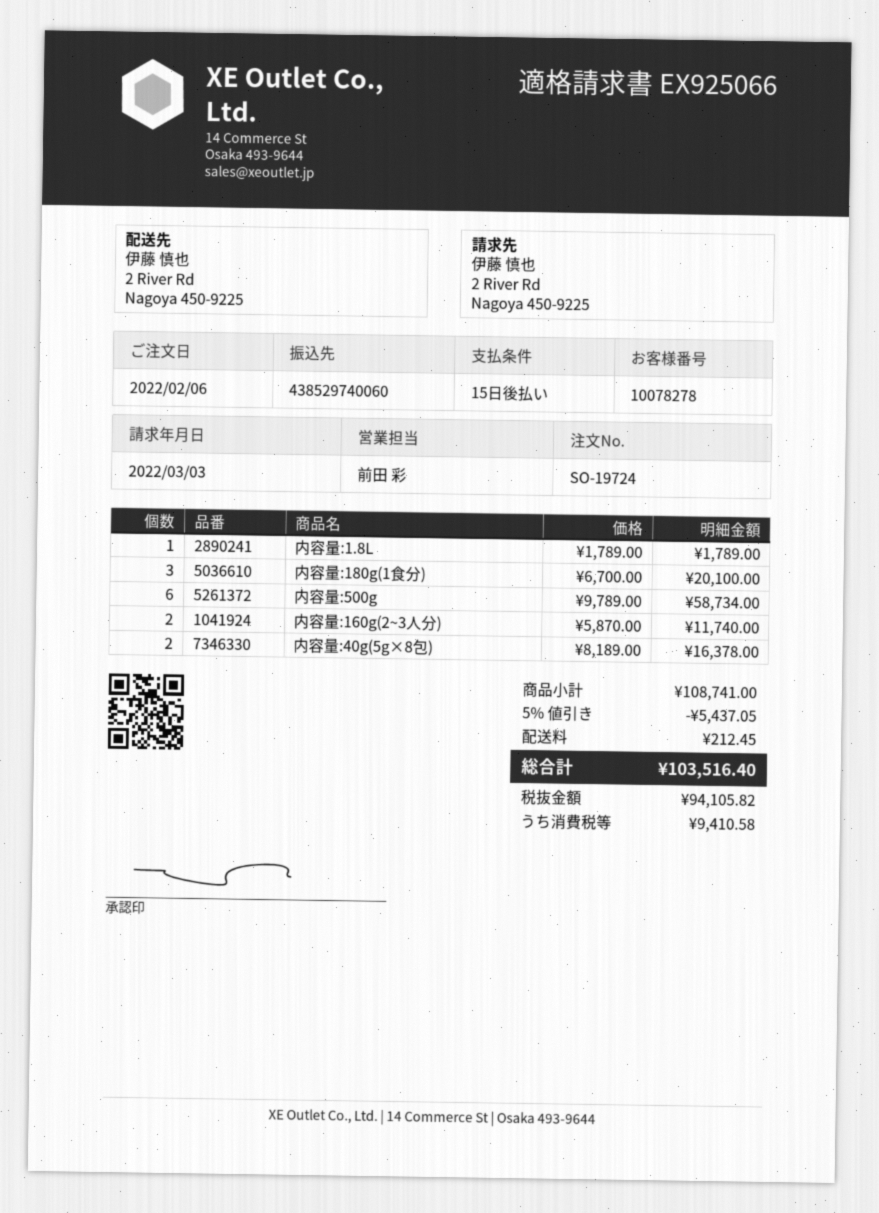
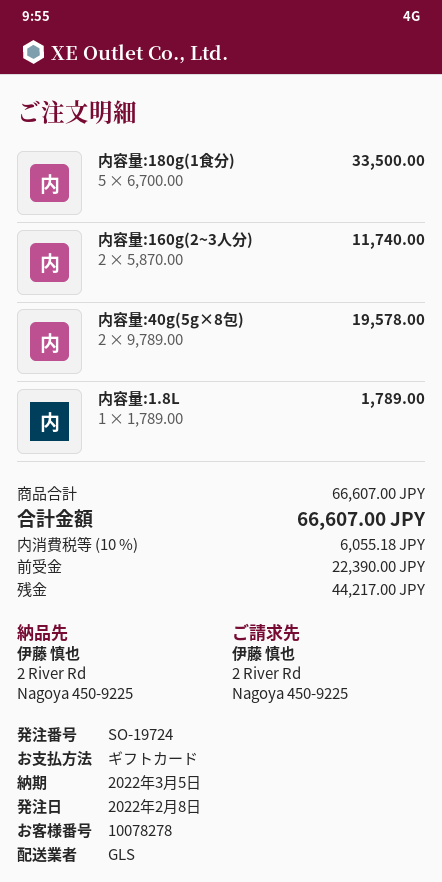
order date: 2022-02-06 -> 2022-02-08
内容量:180g(1食分): 3 x 6700.00 = 20100.00 -> 5 x 6700.00 = 33500.00
内容量:500g: 6 x 9789.00 = 58734.00 -> none
内容量:40g(5g×8包): 2 x 8189.00 = 16378.00 -> 2 x 9789.00 = 19578.00
subtotal: 108741.00 -> 66607.00
discount: 5% = 5437.05 -> none
shipping: 212.45 -> none
tax: 9410.58 -> 6055.18
total: 103516.40 -> 66607.00

